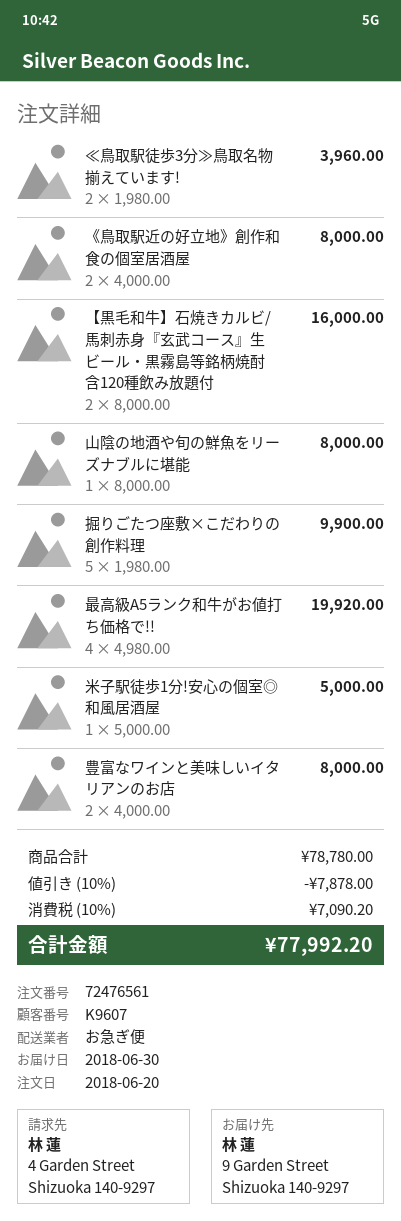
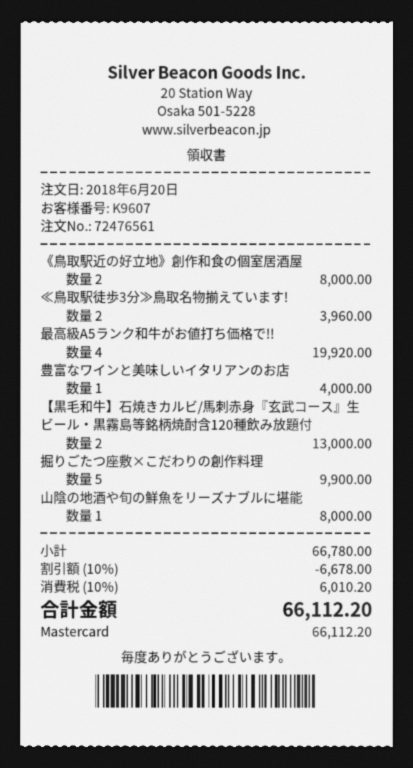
【黒毛和牛】石焼きカルビ/馬刺赤身『玄武コース』生ビール・黒霧島等銘柄焼酎含120種飲み放題付: 2 for 16000.00 -> 2 for 13000.00
米子駅徒歩1分!安心の個室◎和風居酒屋: 1 for 5000.00 -> none
豊富なワインと美味しいイタリアンのお店: 2 for 8000.00 -> 1 for 4000.00
subtotal: 78780.00 -> 66780.00
discount: 10% = 7878.00 -> 10% = 6678.00
tax: 10% = 7090.20 -> 10% = 6010.20
total: 77992.20 -> 66112.20

